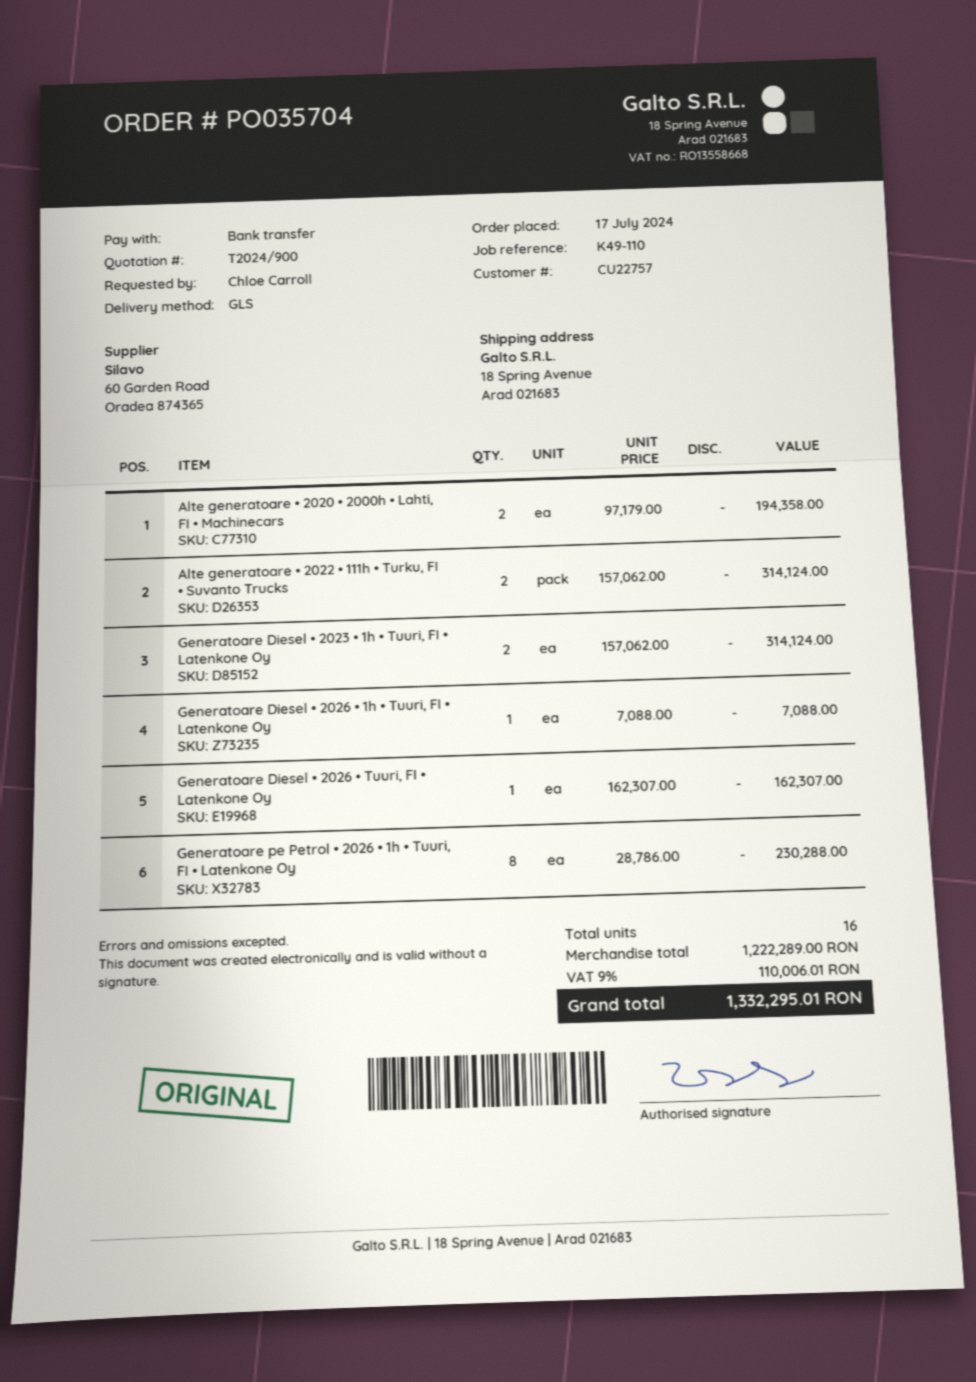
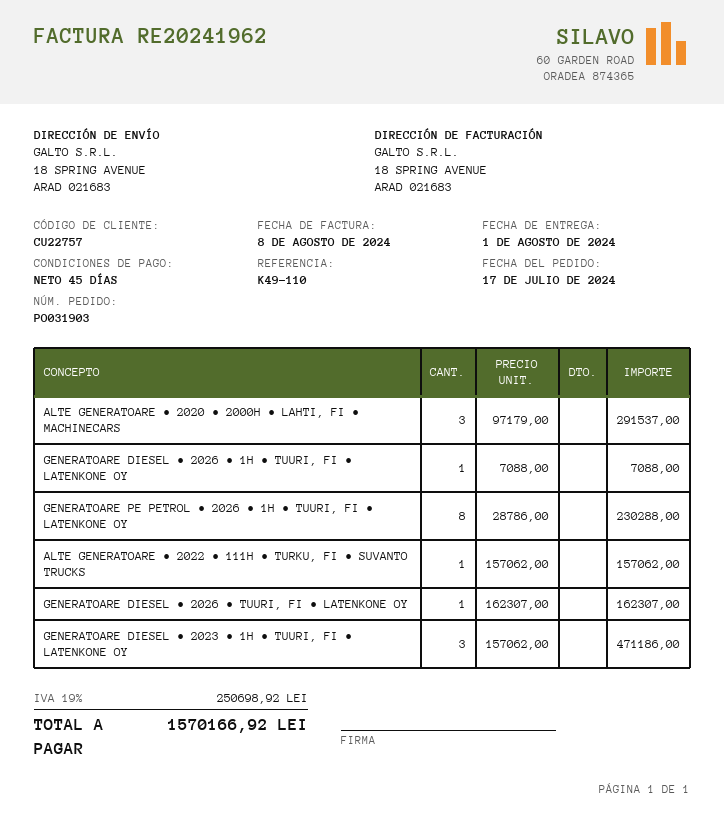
order number: PO035704 -> PO031903
Alte generatoare • 2020 • 2000h • Lahti, FI • Machinecars: 2 x 97179.00 = 194358.00 -> 3 x 97179.00 = 291537.00
Alte generatoare • 2022 • 111h • Turku, FI • Suvanto Trucks: 2 x 157062.00 = 314124.00 -> 1 x 157062.00 = 157062.00
Generatoare Diesel • 2023 • 1h • Tuuri, FI • Latenkone Oy: 2 x 157062.00 = 314124.00 -> 3 x 157062.00 = 471186.00
tax: 9% = 110006.01 -> 19% = 250698.92
total: 1332295.01 -> 1570166.92

